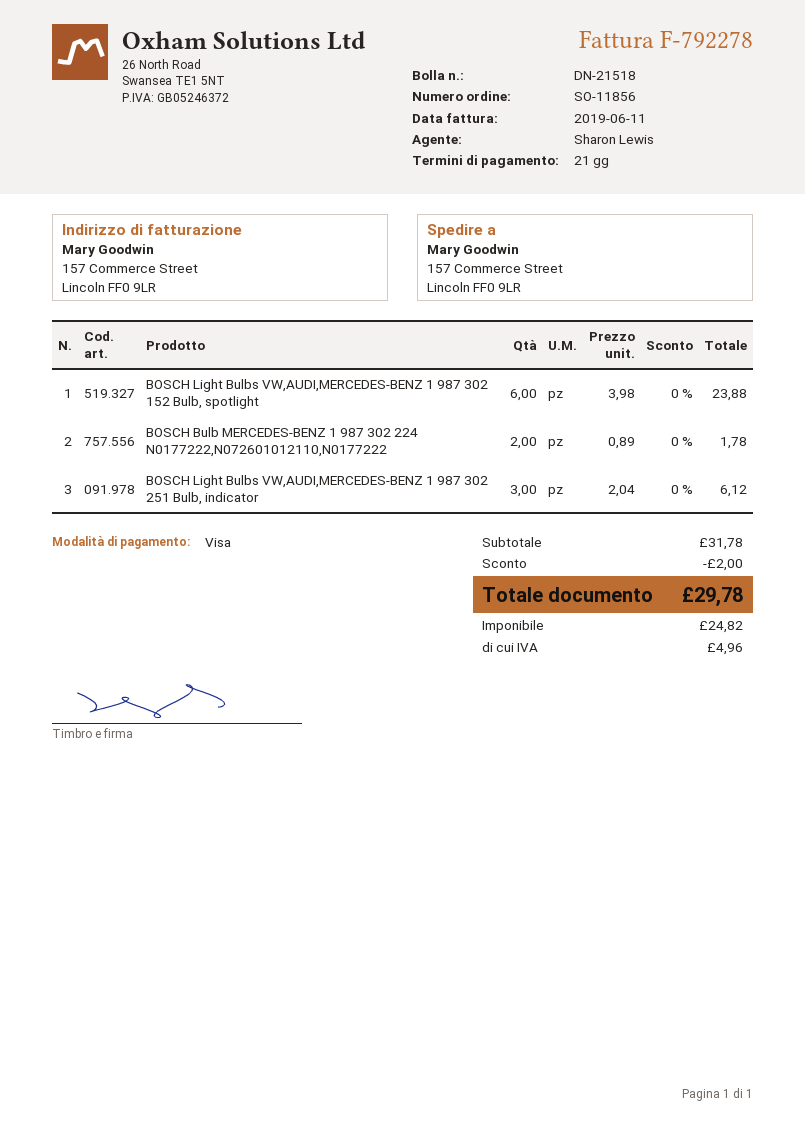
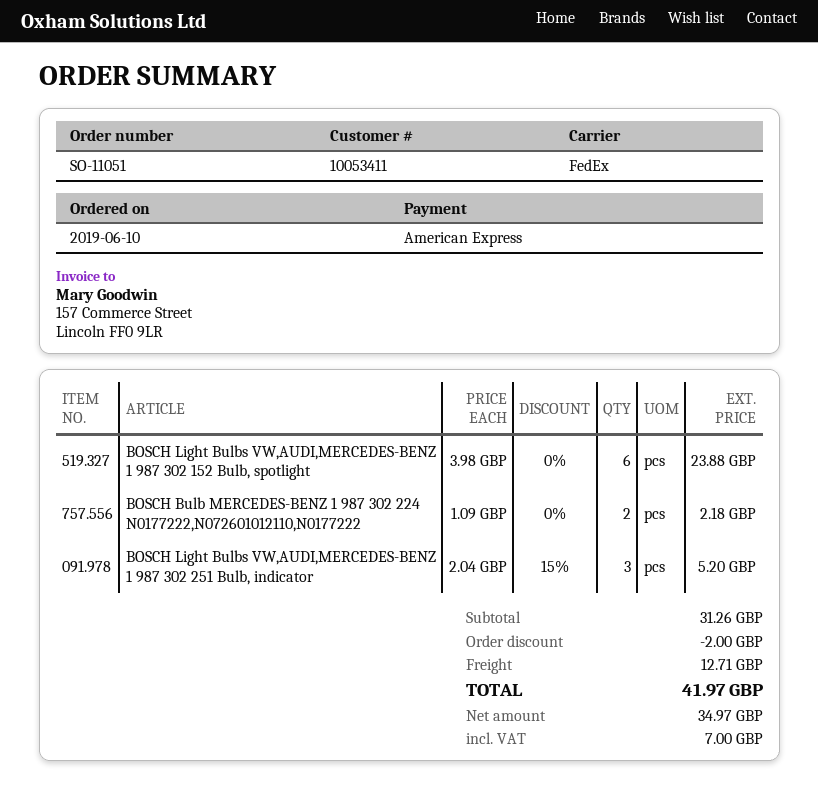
order number: SO-11856 -> SO-11051
payment method: Visa -> American Express
BOSCH Bulb MERCEDES-BENZ 1 987 302 224 N0177222,N072601012110,N0177222: 2 x 0.89 = 1.78 -> 2 x 1.09 = 2.18
BOSCH Light Bulbs VW,AUDI,MERCEDES-BENZ 1 987 302 251 Bulb, indicator: 3 x 2.04 = 6.12 -> 3 x 2.04 - 15% = 5.20
subtotal: 31.78 -> 31.26
shipping: none -> 12.71
net: 24.82 -> 34.97
tax: 4.96 -> 7.00
total: 29.78 -> 41.97

